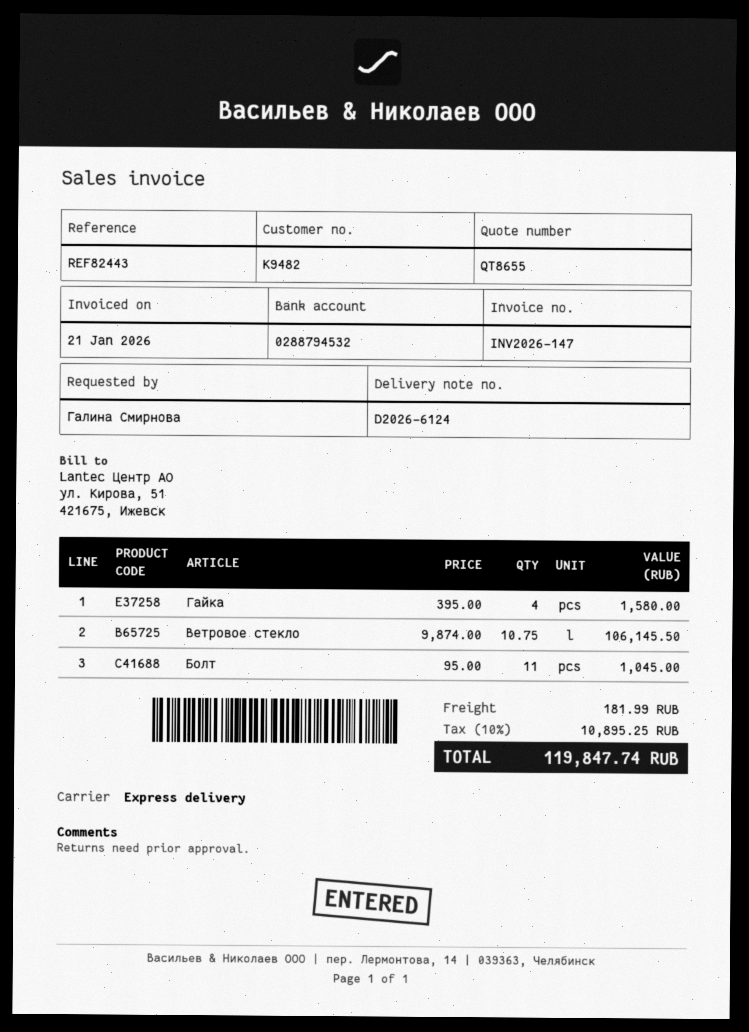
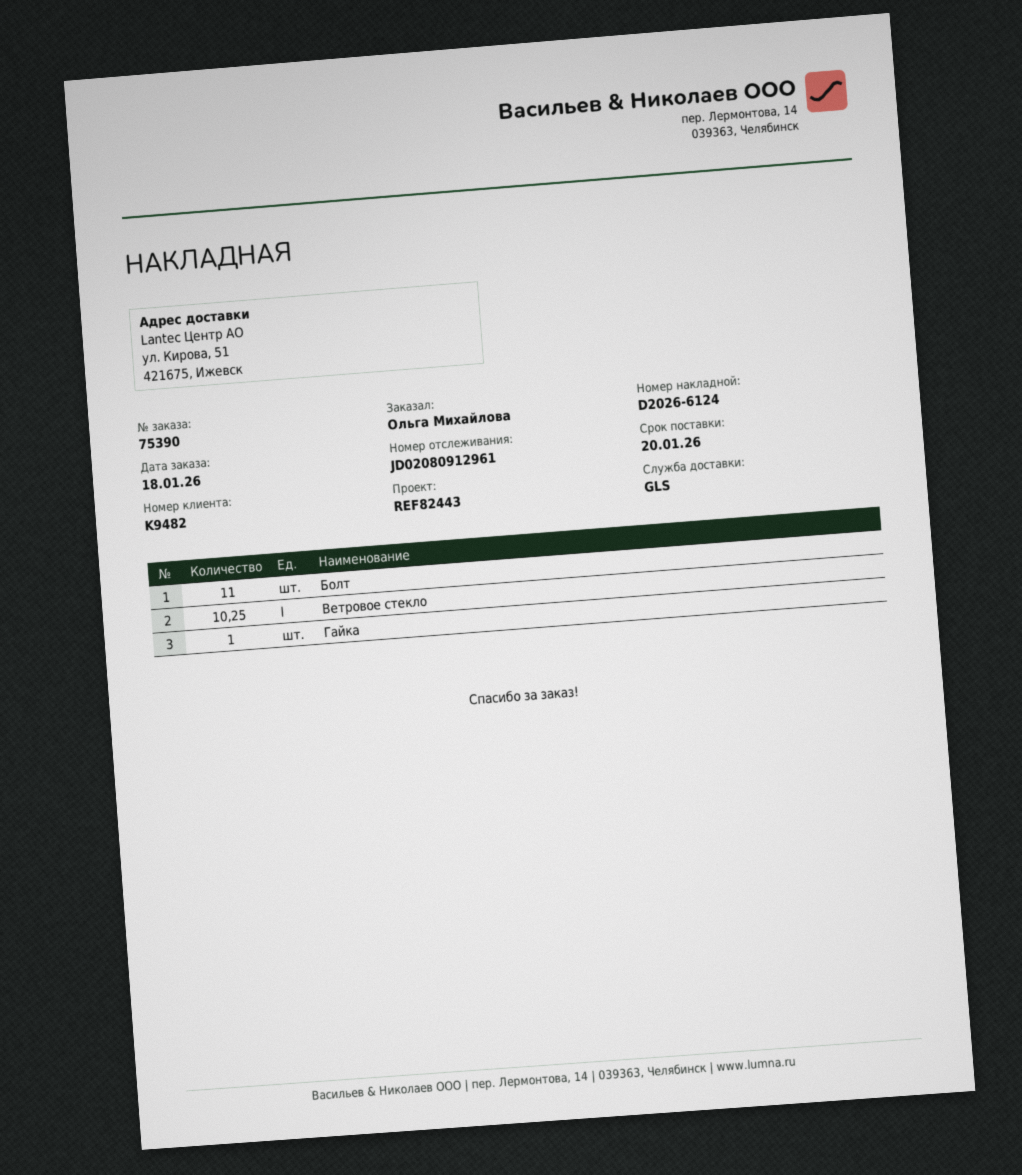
ordered by: Галина Смирнова -> Ольга Михайлова
shipping method: express -> GLS
Гайка: 4 -> 1
Ветровое стекло: 10.75 -> 10.25

